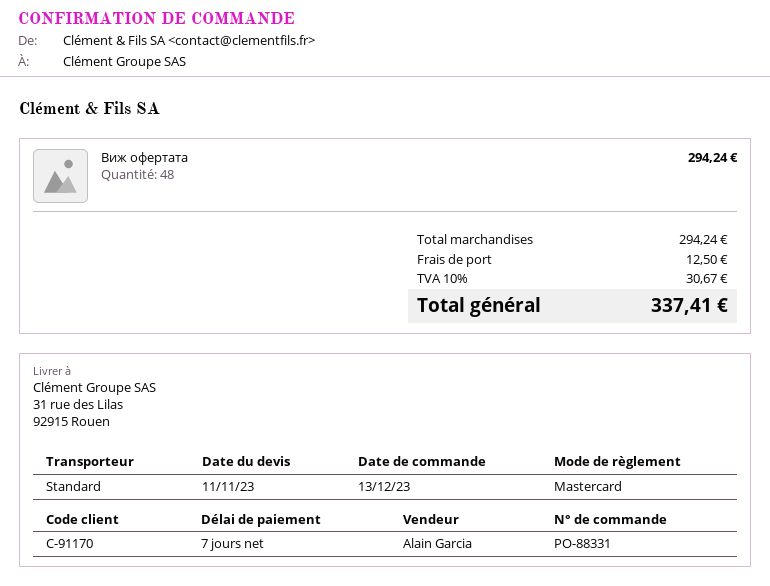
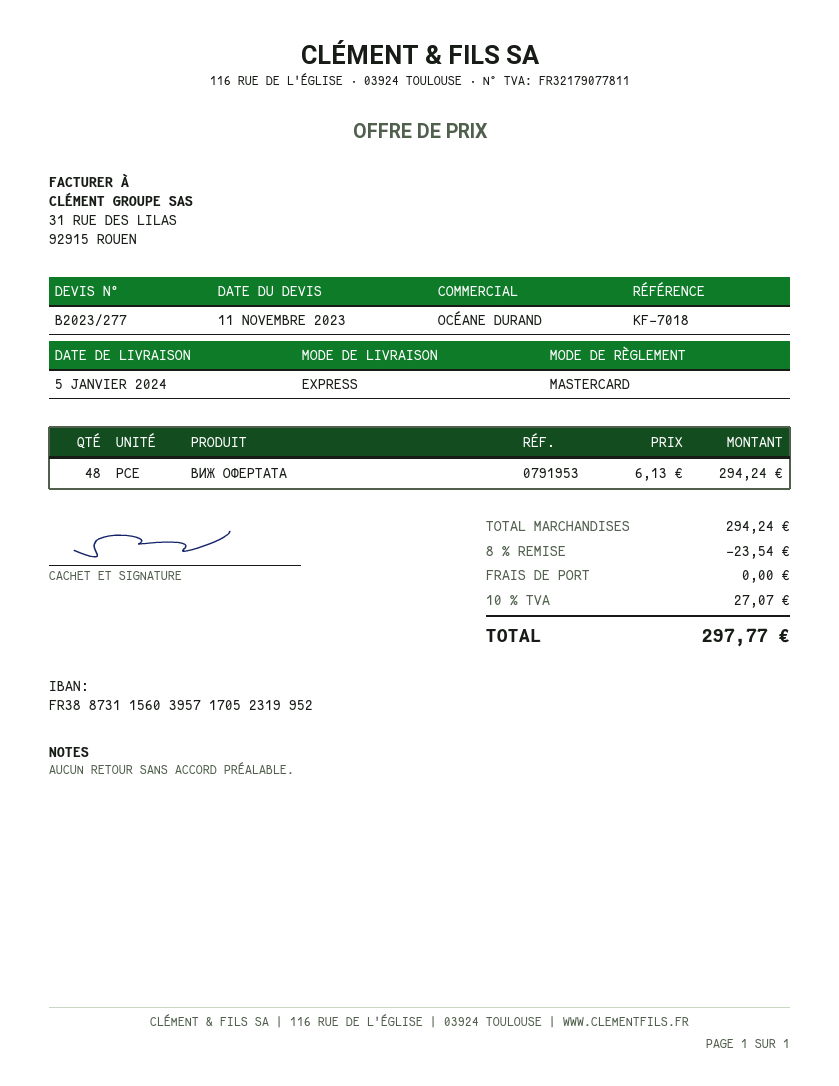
sales rep: Alain Garcia -> OCÉANE DURAND
shipping method: standard -> express
discount: none -> 8% = 23.54
shipping: 12.50 -> 0.00
tax: 10% = 30.67 -> 10% = 27.07
total: 337.41 -> 297.77

